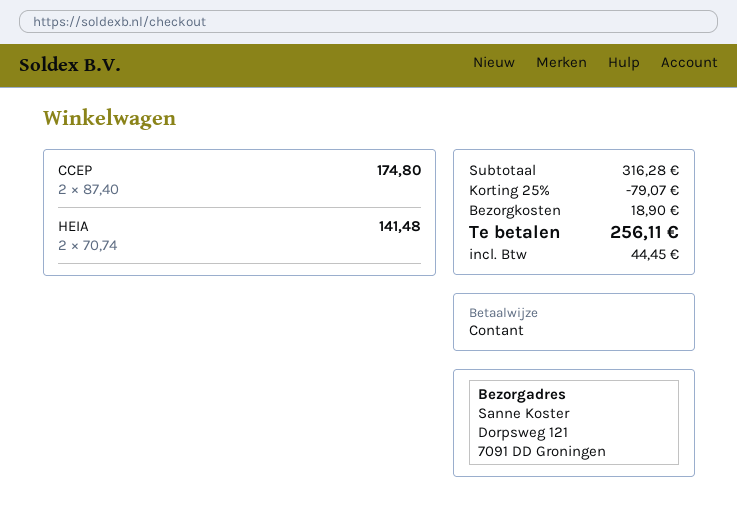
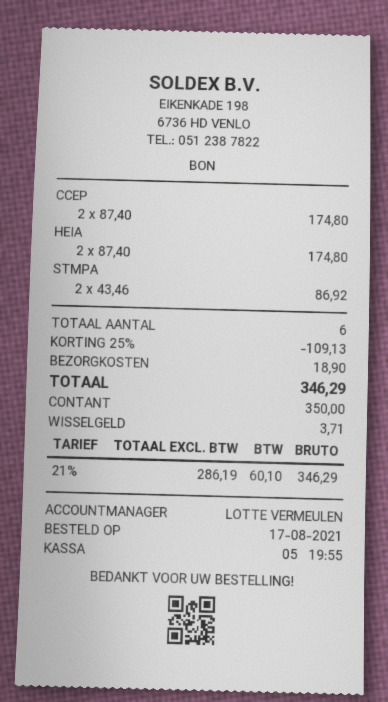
HEIA: 2 x 70.74 = 141.48 -> 2 x 87.40 = 174.80
STMPA: none -> 2 x 43.46 = 86.92
discount: 25% = 79.07 -> 25% = 109.13
tax: 44.45 -> 60.10
total: 256.11 -> 346.29

